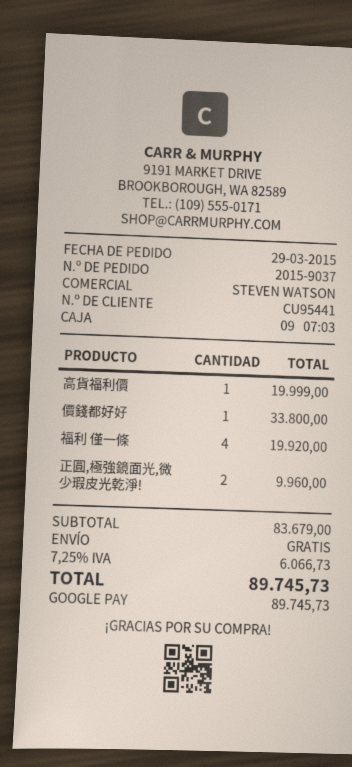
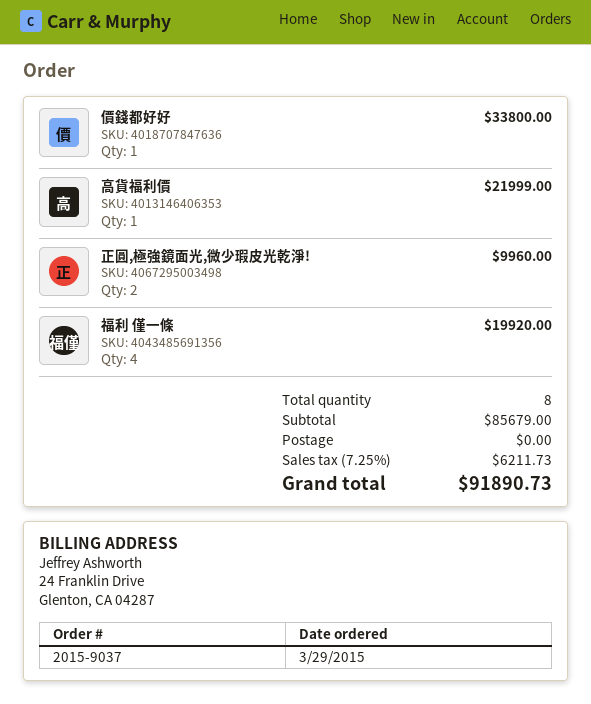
高貨福利價: 1 for 19999.00 -> 1 for 21999.00
subtotal: 83679.00 -> 85679.00
tax: 7.25% = 6066.73 -> 7.25% = 6211.73
total: 89745.73 -> 91890.73

